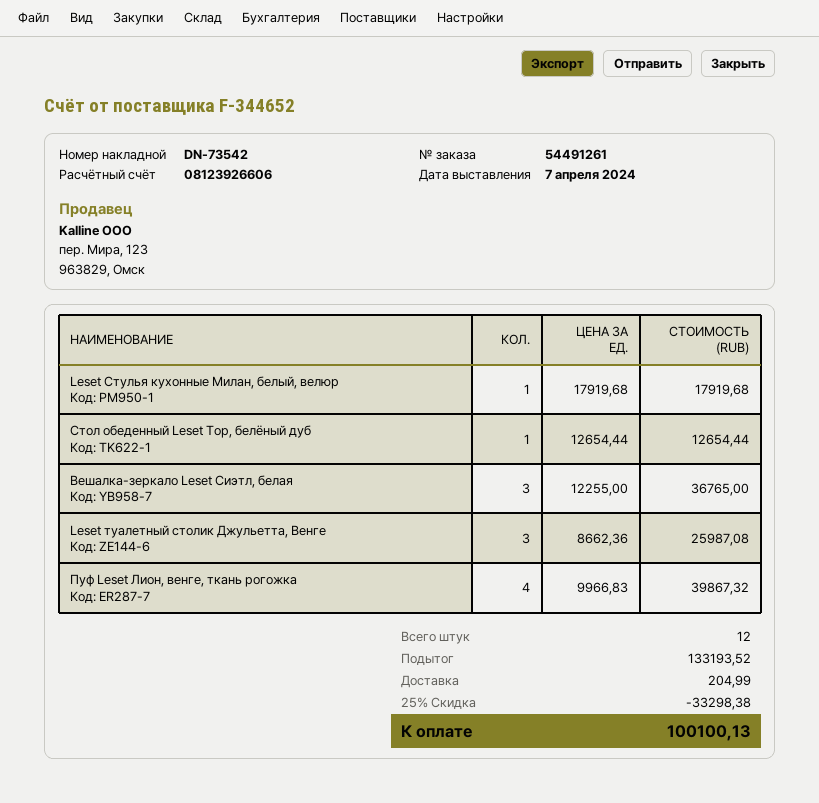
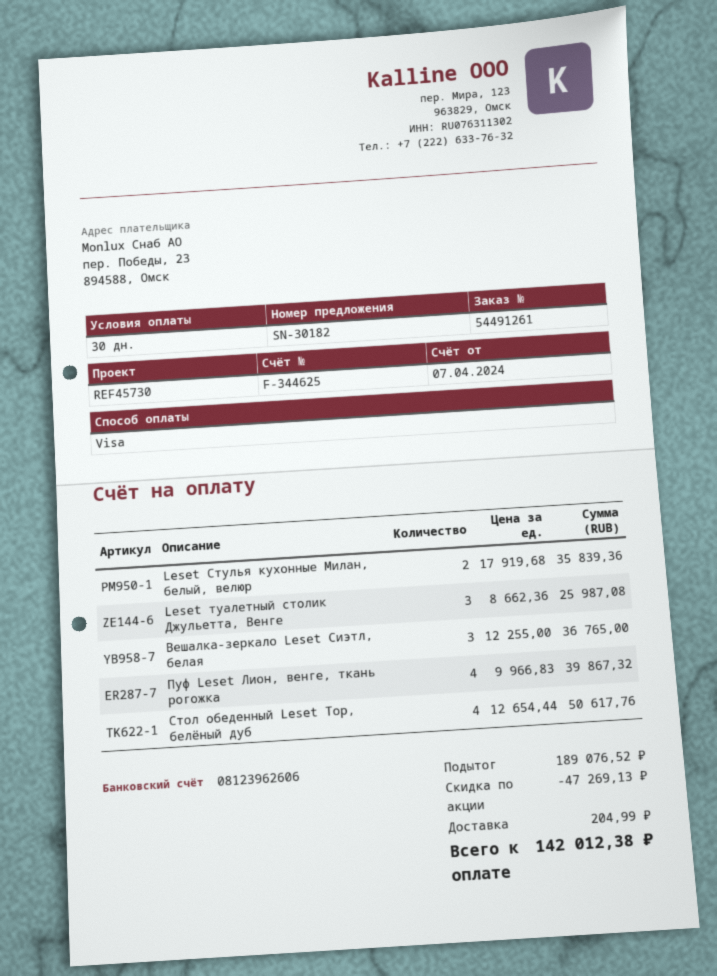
invoice number: F-344652 -> F-344625
bank account: 08123926606 -> 08123962606
Leset Стулья кухонные Милан, белый, велюр: 1 x 17919.68 = 17919.68 -> 2 x 17919.68 = 35839.36
Стол обеденный Leset Тор, белёный дуб: 1 x 12654.44 = 12654.44 -> 4 x 12654.44 = 50617.76
subtotal: 133193.52 -> 189076.52
discount: 33298.38 -> 47269.13
total: 100100.13 -> 142012.38

